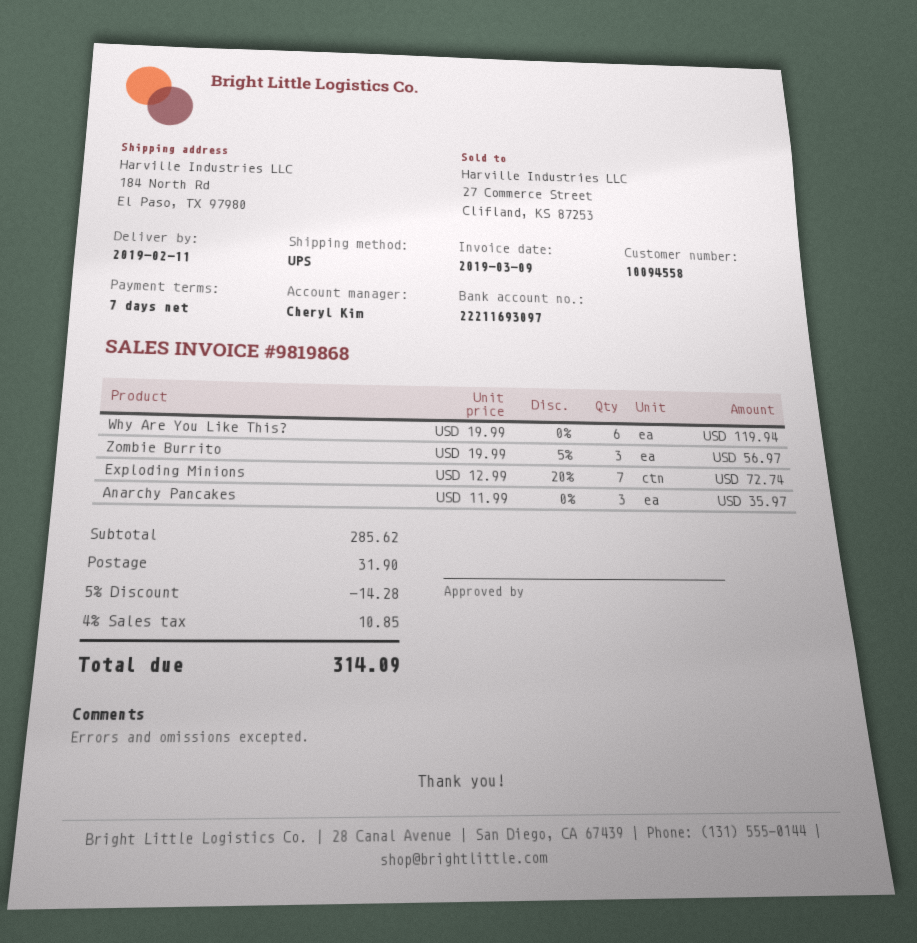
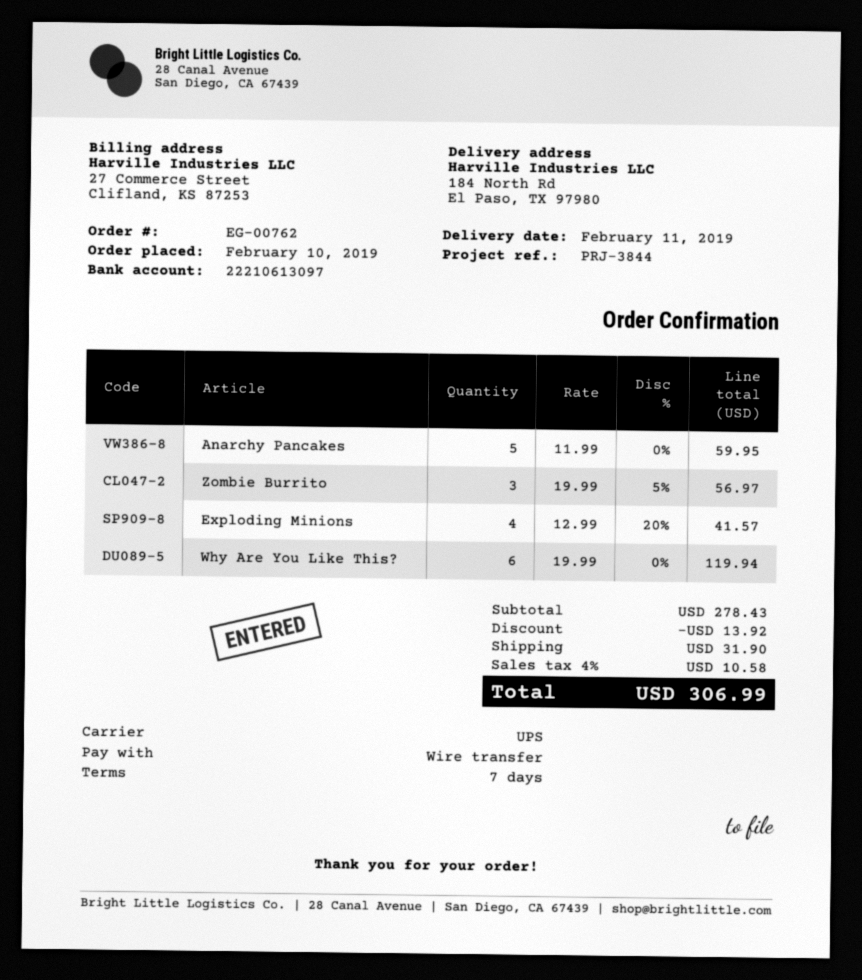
bank account: 22211693097 -> 22210613097
Exploding Minions: 7 x 12.99 - 20% = 72.74 -> 4 x 12.99 - 20% = 41.57
Anarchy Pancakes: 3 x 11.99 = 35.97 -> 5 x 11.99 = 59.95
subtotal: 285.62 -> 278.43
discount: 14.28 -> 13.92
tax: 4% = 10.85 -> 4% = 10.58
total: 314.09 -> 306.99

